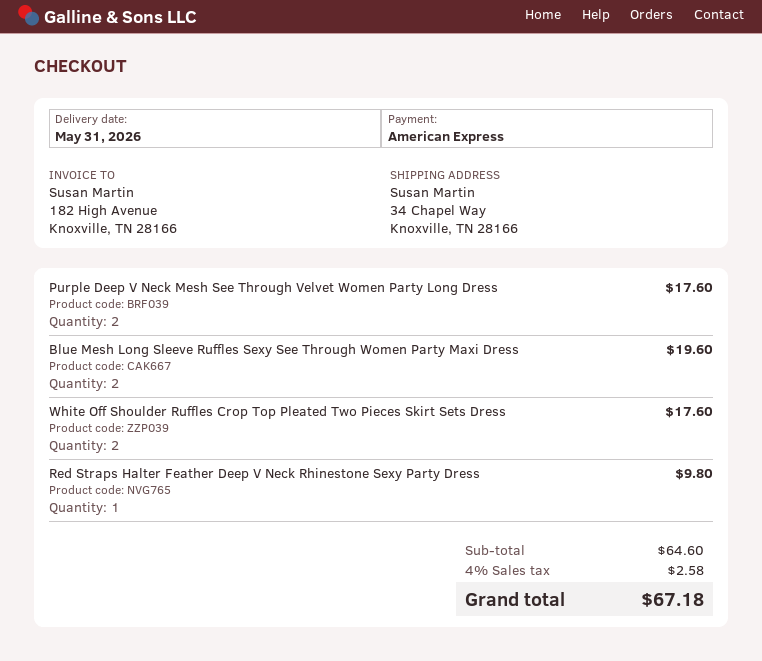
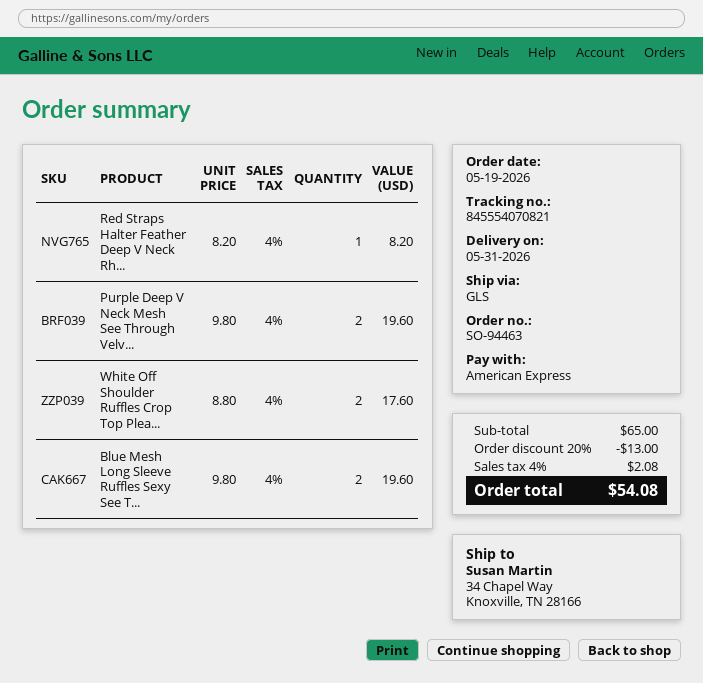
Purple Deep V Neck Mesh See Through Velvet Women Party Long Dress: 2 for 17.60 -> 2 for 19.60
Red Straps Halter Feather Deep V Neck Rhinestone Sexy Party Dress: 1 for 9.80 -> 1 for 8.20
subtotal: 64.60 -> 65.00
discount: none -> 20% = 13.00
tax: 4% = 2.58 -> 4% = 2.08
total: 67.18 -> 54.08

